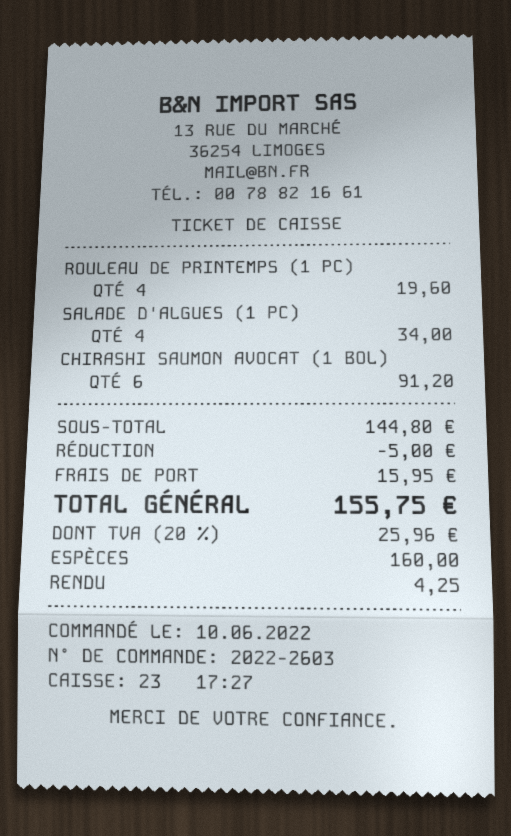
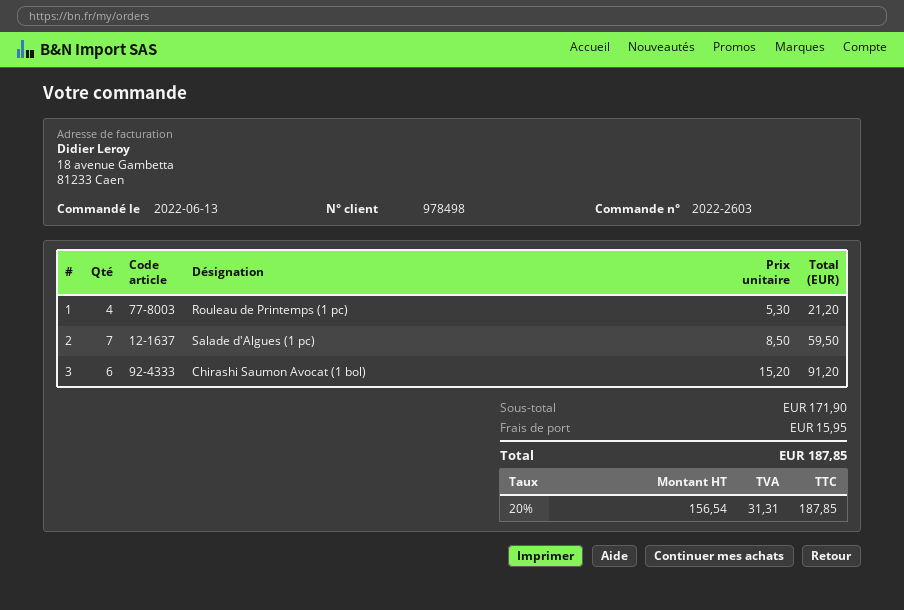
order date: 2022-06-10 -> 2022-06-13
ROULEAU DE PRINTEMPS (1 PC): 4 for 19.60 -> 4 for 21.20
SALADE D'ALGUES (1 PC): 4 for 34.00 -> 7 for 59.50
subtotal: 144.80 -> 171.90
discount: 5.00 -> none
tax: 20% = 25.96 -> 20% = 31.31
total: 155.75 -> 187.85

